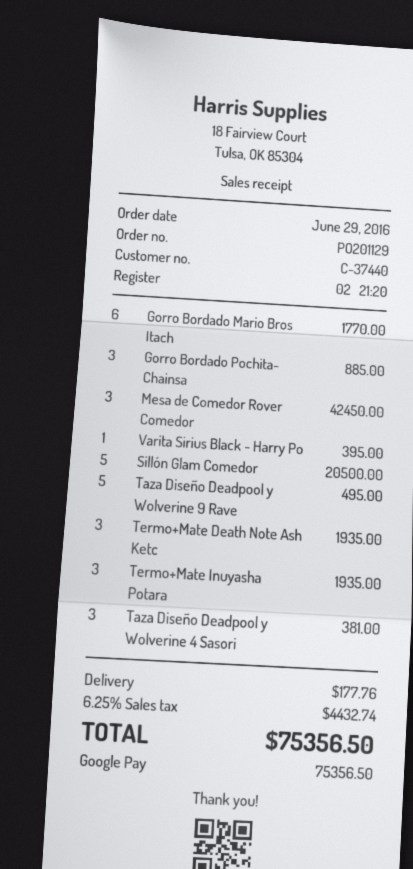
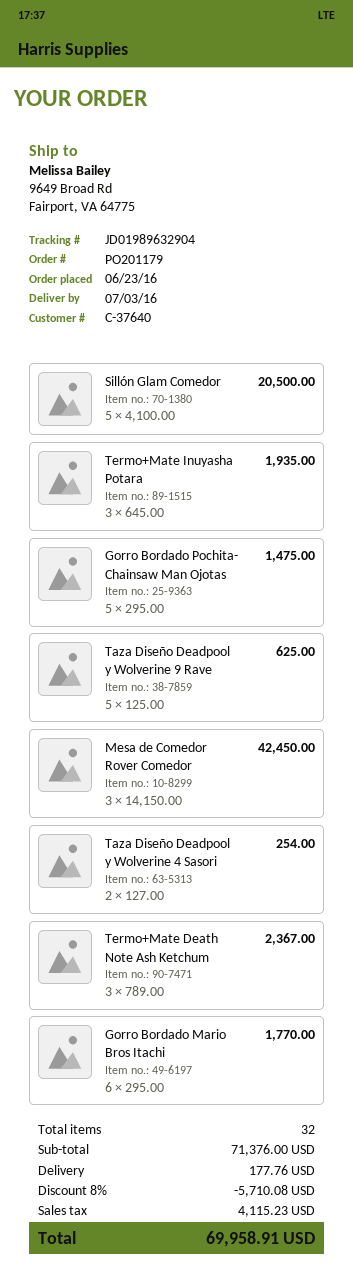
order number: PO201129 -> PO201179
order date: 2016-06-29 -> 2016-06-23
customer number: C-37440 -> C-37640
Gorro Bordado Pochita- Chainsa: 3 for 885.00 -> 5 for 1475.00
Varita Sirius Black - Harry Po: 1 for 395.00 -> none
Taza Diseño Deadpool y Wolverine 9 Rave: 5 for 495.00 -> 5 for 625.00
Termo+Mate Death Note Ash Ketc: 3 for 1935.00 -> 3 for 2367.00
Taza Diseño Deadpool y Wolverine 4 Sasori: 3 for 381.00 -> 2 for 254.00
discount: none -> 8% = 5710.08
tax: 4432.74 -> 4115.23
total: 75356.50 -> 69958.91

